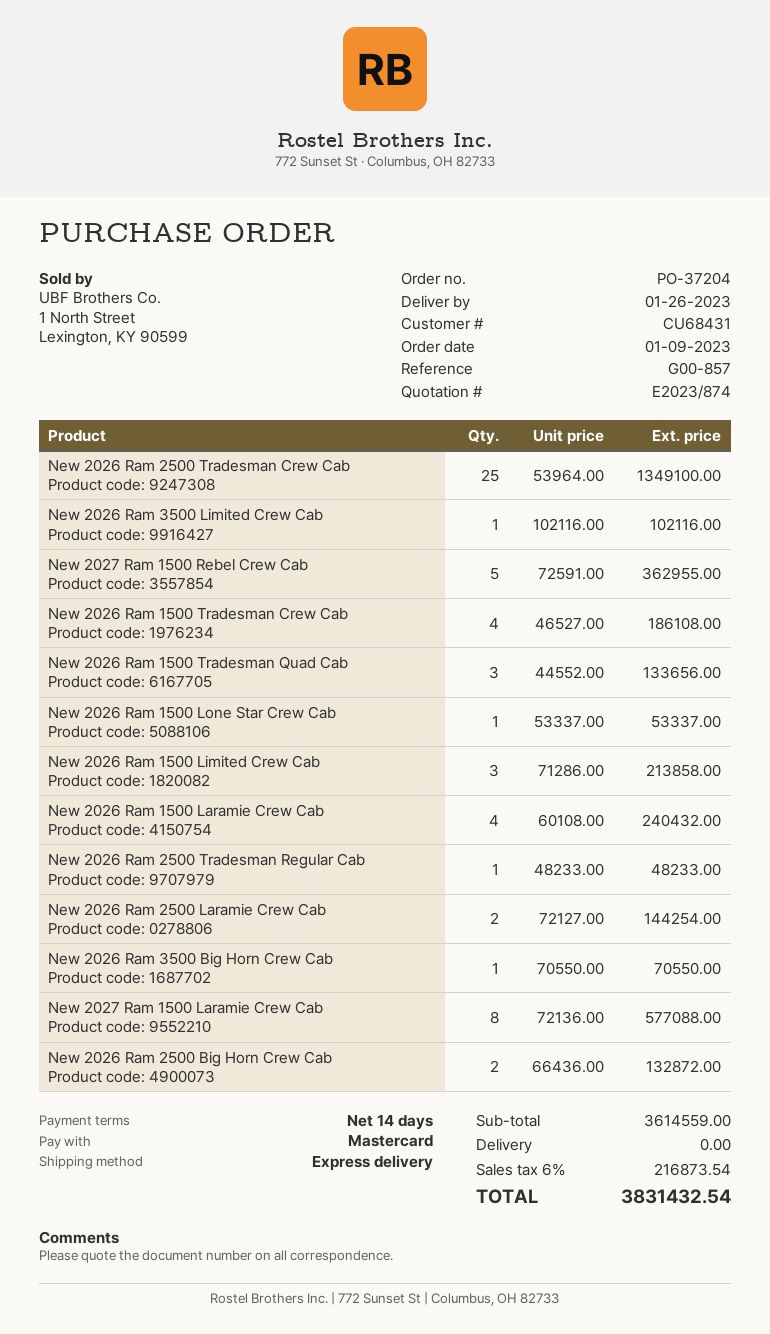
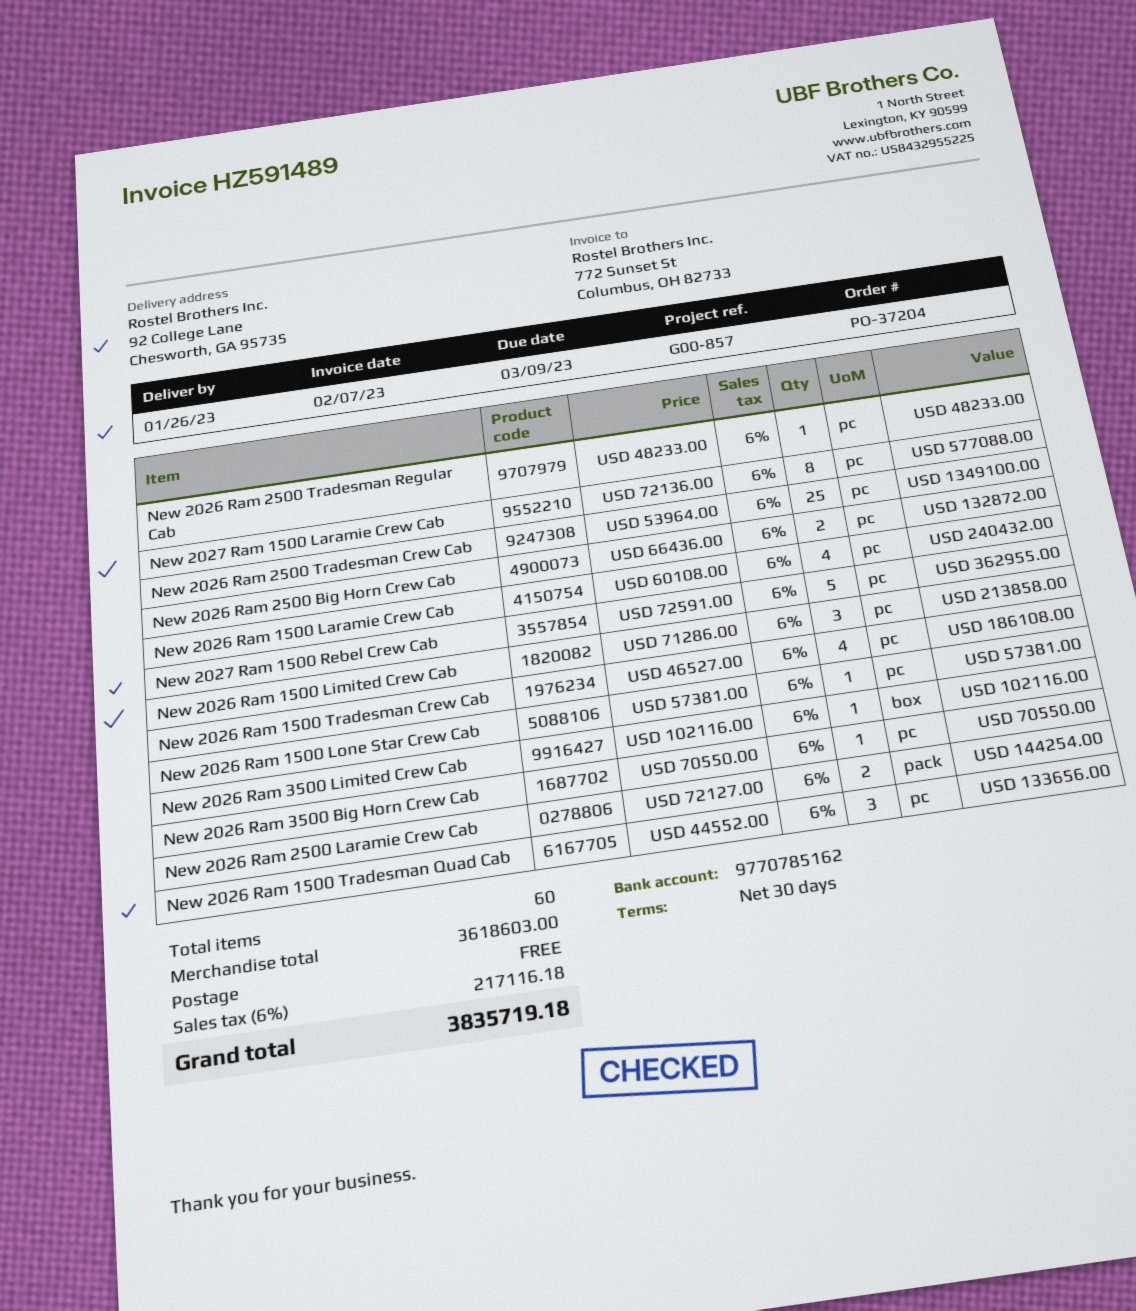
payment terms: 14 days -> 30 days
New 2026 Ram 1500 Lone Star Crew Cab: 1 x 53337.00 = 53337.00 -> 1 x 57381.00 = 57381.00
subtotal: 3614559.00 -> 3618603.00
tax: 6% = 216873.54 -> 6% = 217116.18
total: 3831432.54 -> 3835719.18

